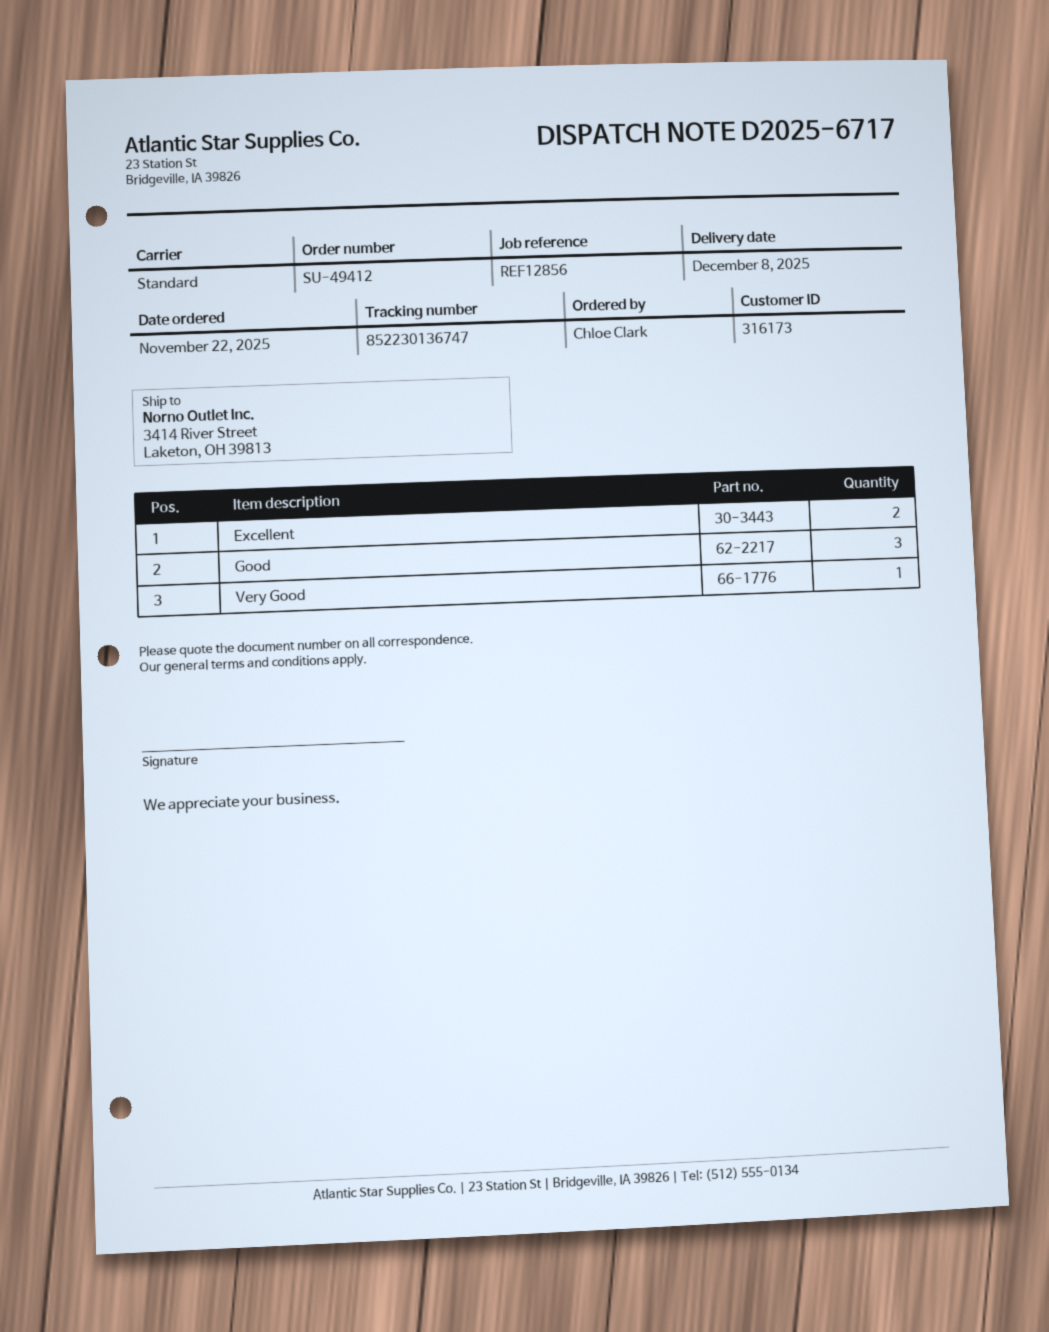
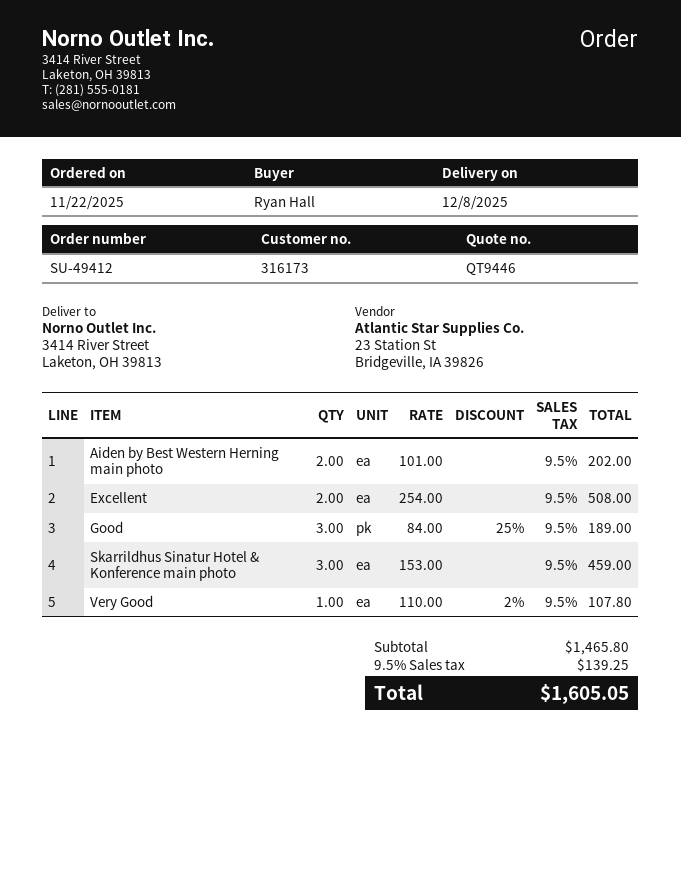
ordered by: Chloe Clark -> Ryan Hall
Aiden by Best Western Herning main photo: none -> 2
Skarrildhus Sinatur Hotel & Konference main photo: none -> 3

